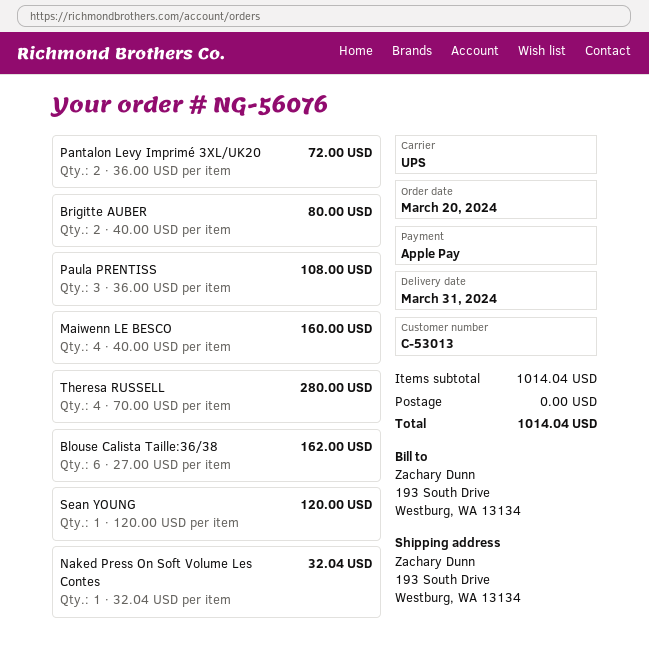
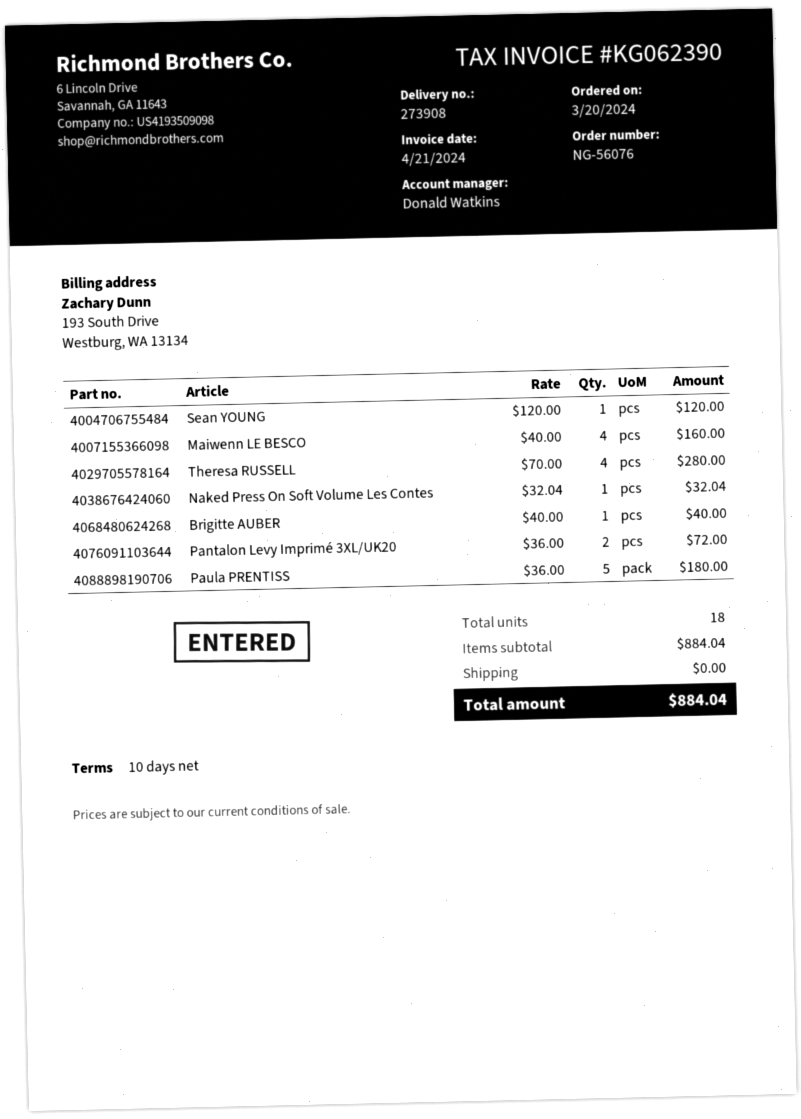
Brigitte AUBER: 2 x 40.00 = 80.00 -> 1 x 40.00 = 40.00
Paula PRENTISS: 3 x 36.00 = 108.00 -> 5 x 36.00 = 180.00
Blouse Calista Taille:36/38: 6 x 27.00 = 162.00 -> none
subtotal: 1014.04 -> 884.04
total: 1014.04 -> 884.04

